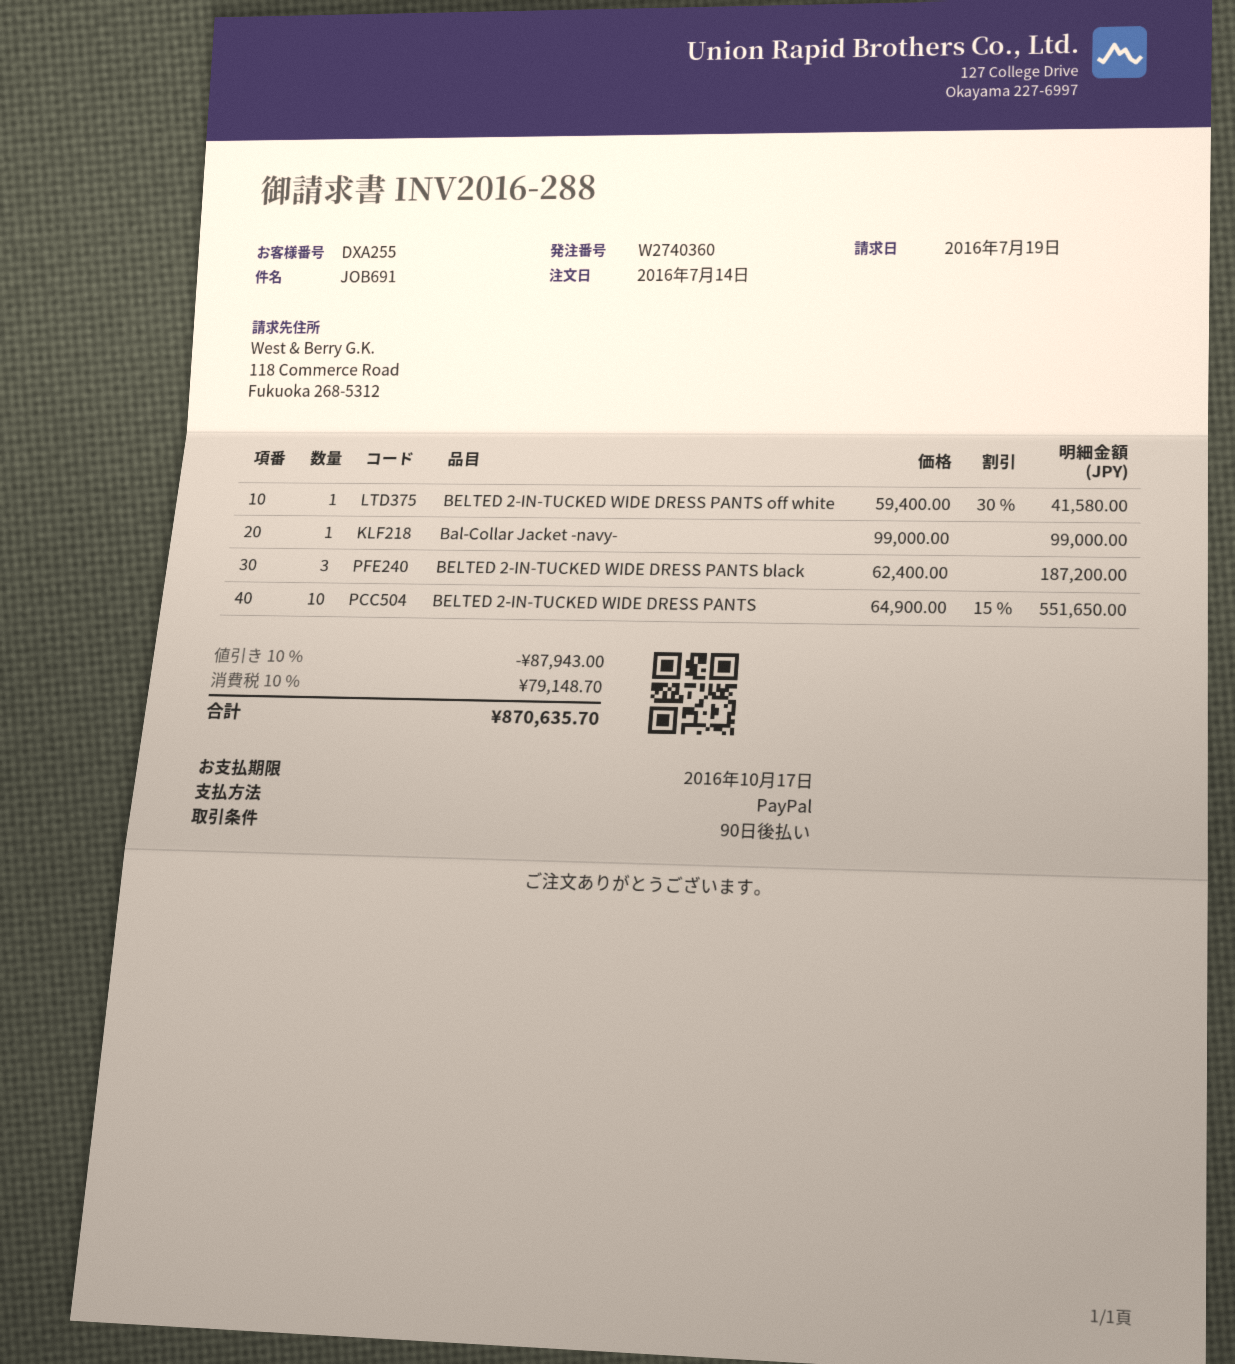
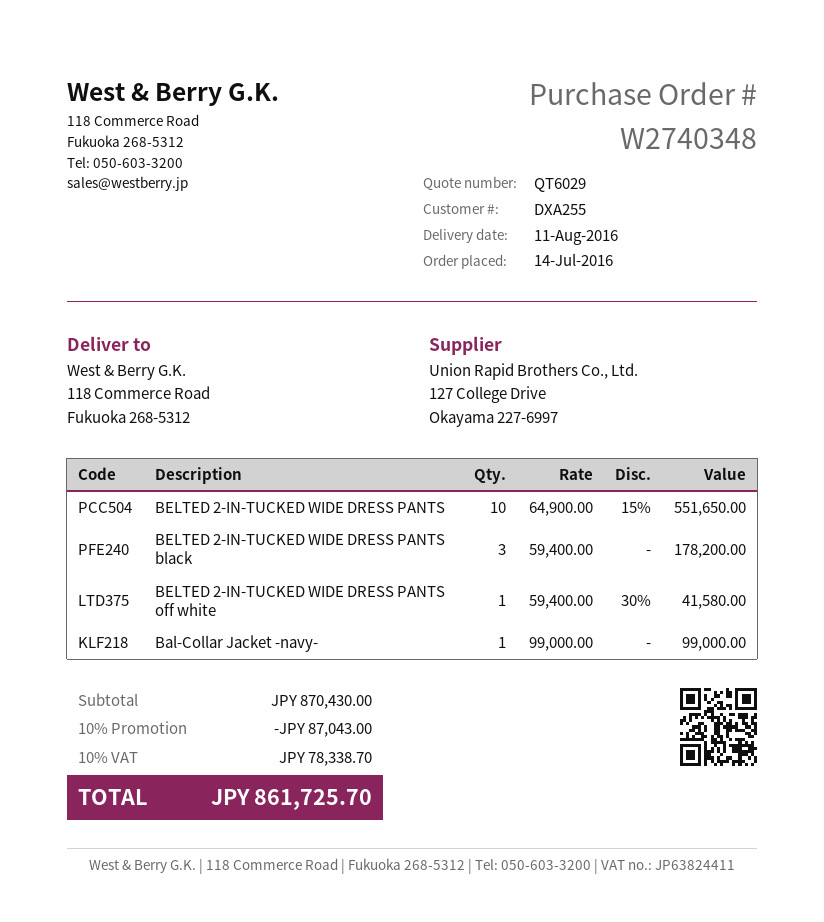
order number: W2740360 -> W2740348
BELTED 2-IN-TUCKED WIDE DRESS PANTS black: 3 x 62400.00 = 187200.00 -> 3 x 59400.00 = 178200.00
discount: 10% = 87943.00 -> 10% = 87043.00
tax: 10% = 79148.70 -> 10% = 78338.70
total: 870635.70 -> 861725.70

